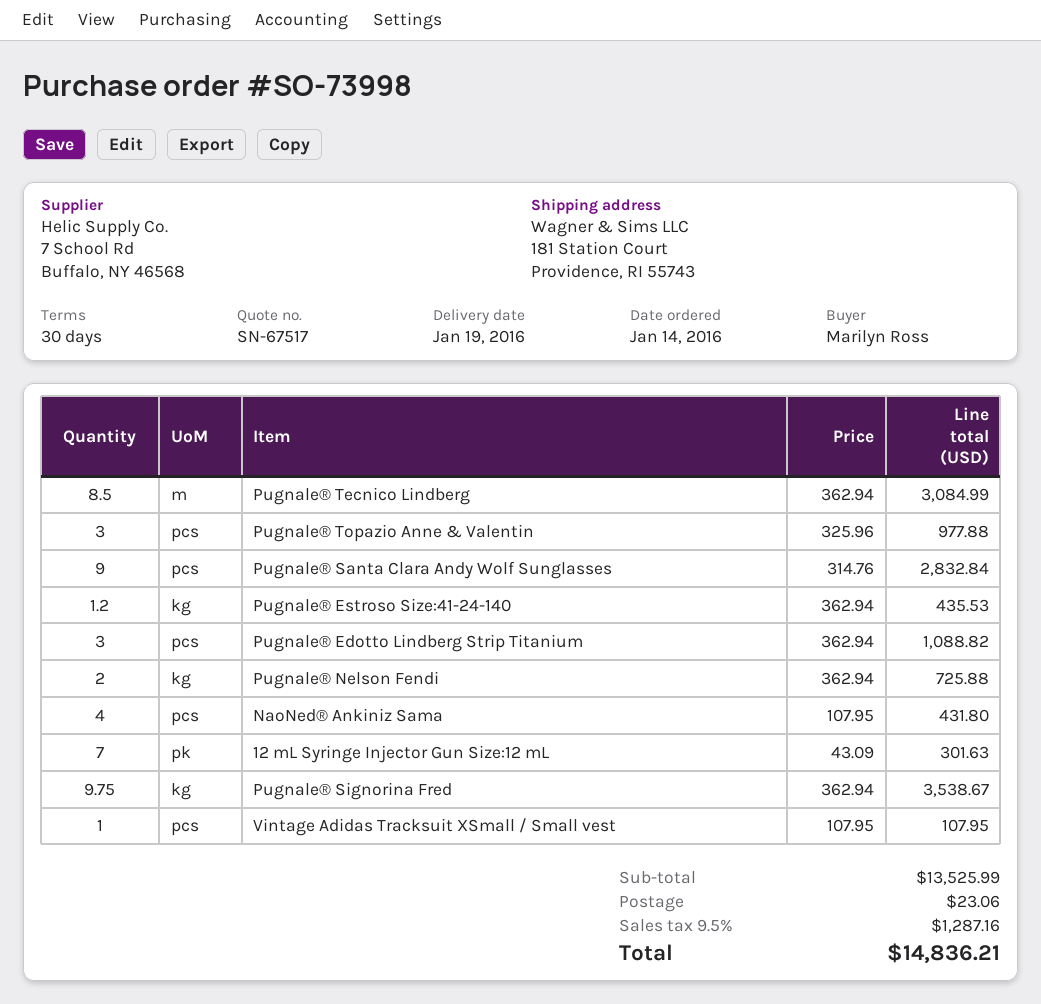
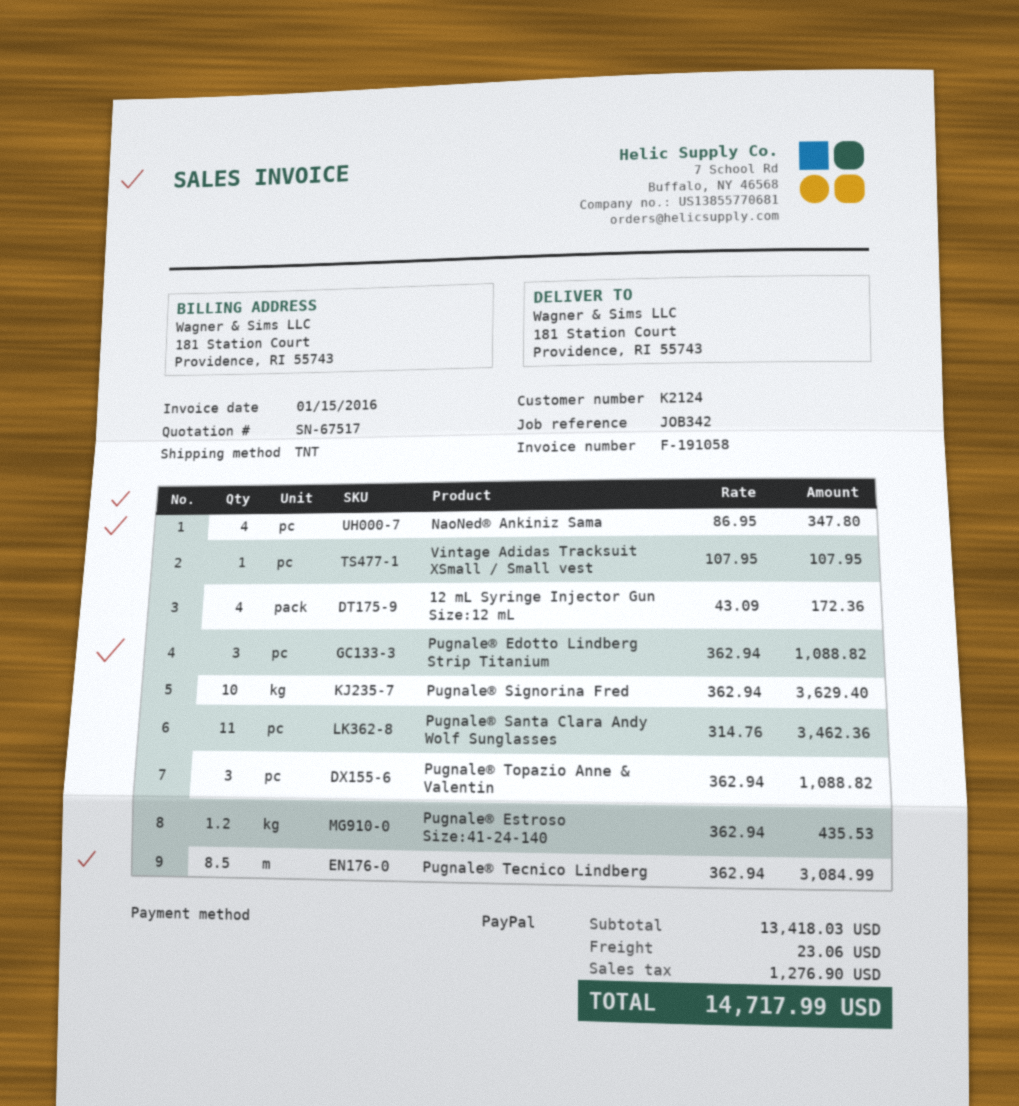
Pugnale® Topazio Anne & Valentin: 3 x 325.96 = 977.88 -> 3 x 362.94 = 1088.82
Pugnale® Santa Clara Andy Wolf Sunglasses: 9 x 314.76 = 2832.84 -> 11 x 314.76 = 3462.36
Pugnale® Nelson Fendi: 2 x 362.94 = 725.88 -> none
NaoNed® Ankiniz Sama: 4 x 107.95 = 431.80 -> 4 x 86.95 = 347.80
12 mL Syringe Injector Gun Size:12 mL: 7 x 43.09 = 301.63 -> 4 x 43.09 = 172.36
Pugnale® Signorina Fred: 9.75 x 362.94 = 3538.67 -> 10 x 362.94 = 3629.40
subtotal: 13525.99 -> 13418.03
tax: 1287.16 -> 1276.90
total: 14836.21 -> 14717.99

